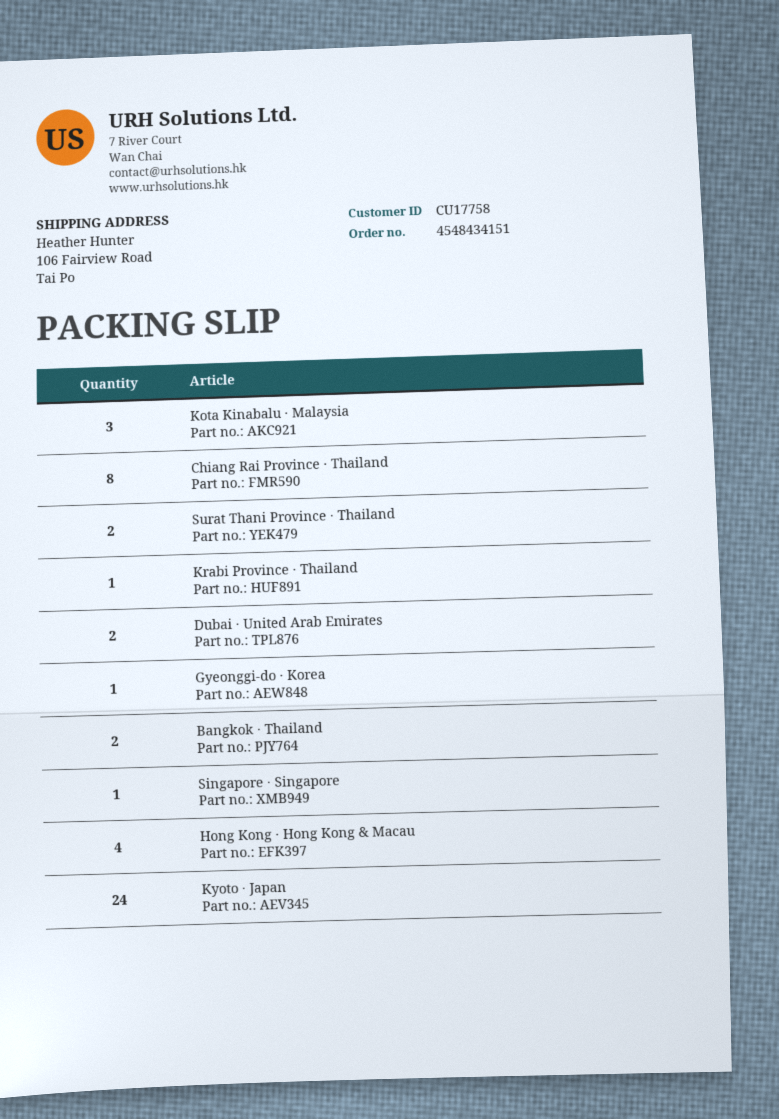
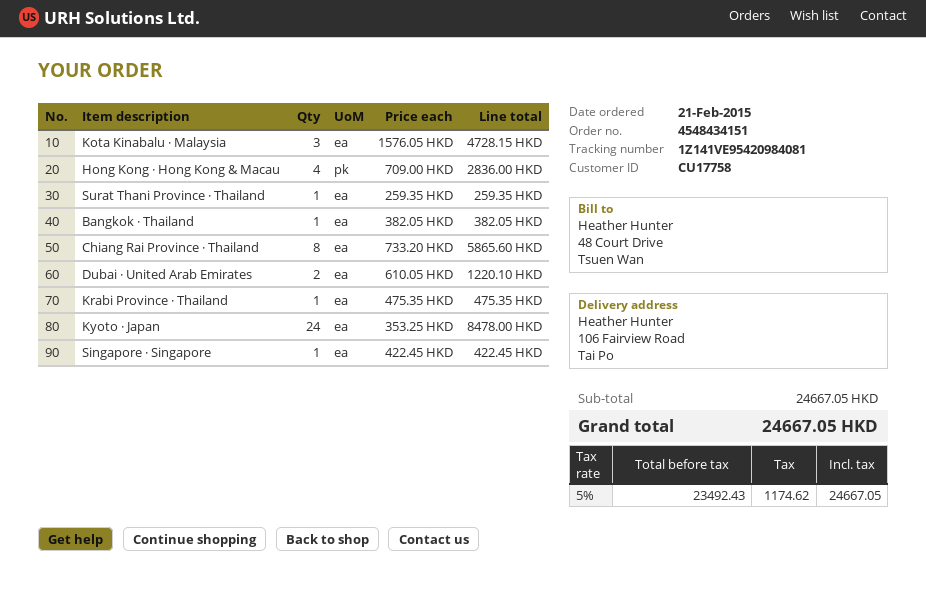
Surat Thani Province · Thailand: 2 -> 1
Gyeonggi-do · Korea: 1 -> none
Bangkok · Thailand: 2 -> 1

